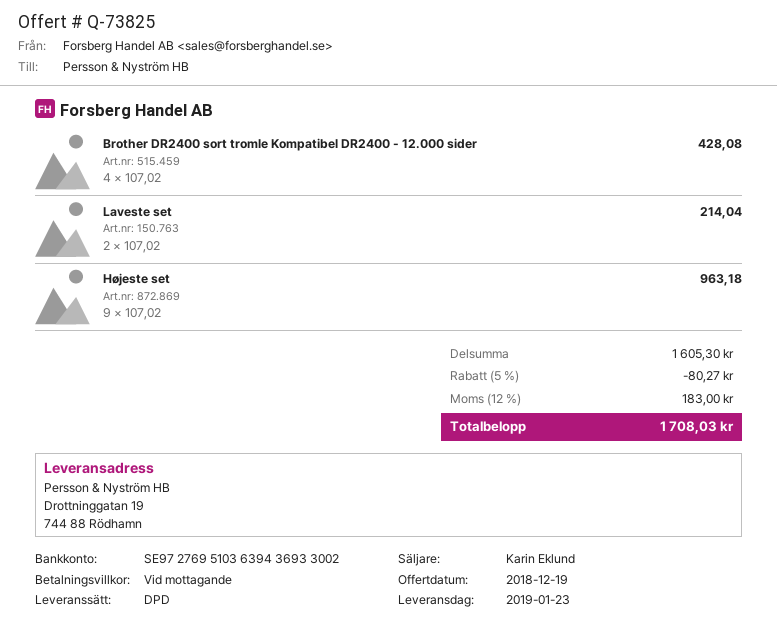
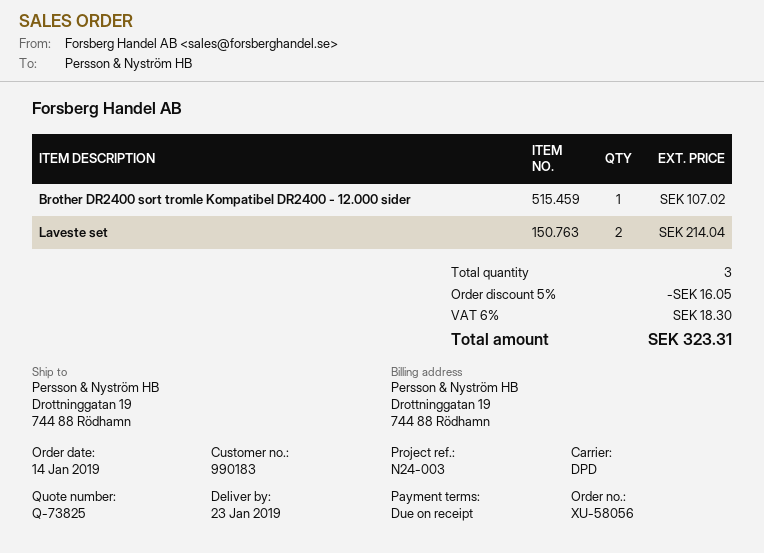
Brother DR2400 sort tromle Kompatibel DR2400 - 12.000 sider: 4 for 428.08 -> 1 for 107.02
Højeste set: 9 for 963.18 -> none
discount: 5% = 80.27 -> 5% = 16.05
tax: 12% = 183.00 -> 6% = 18.30
total: 1708.03 -> 323.31

